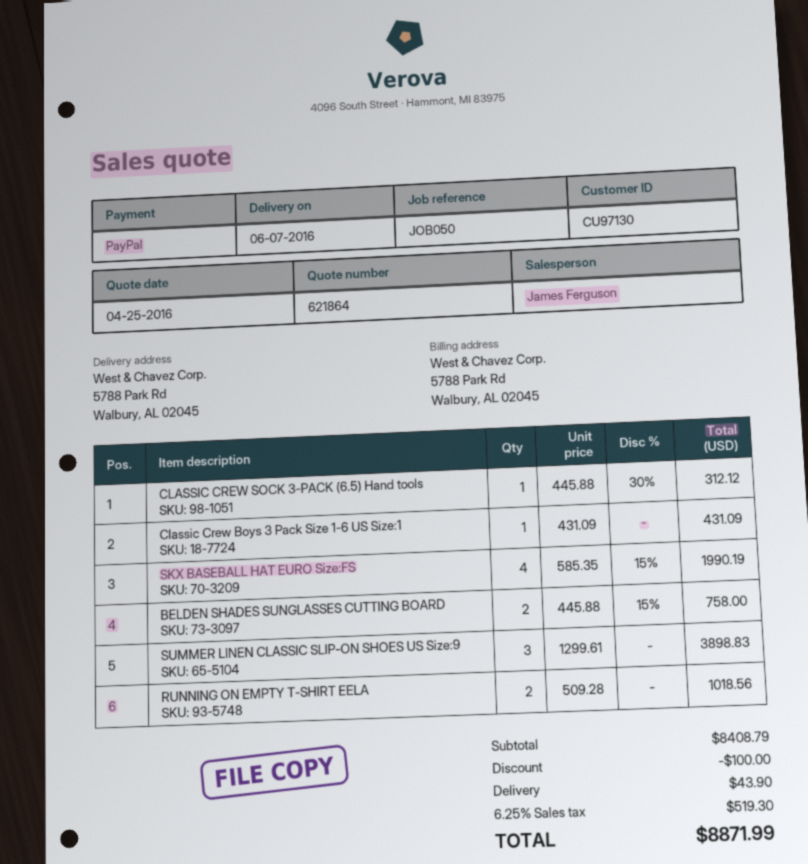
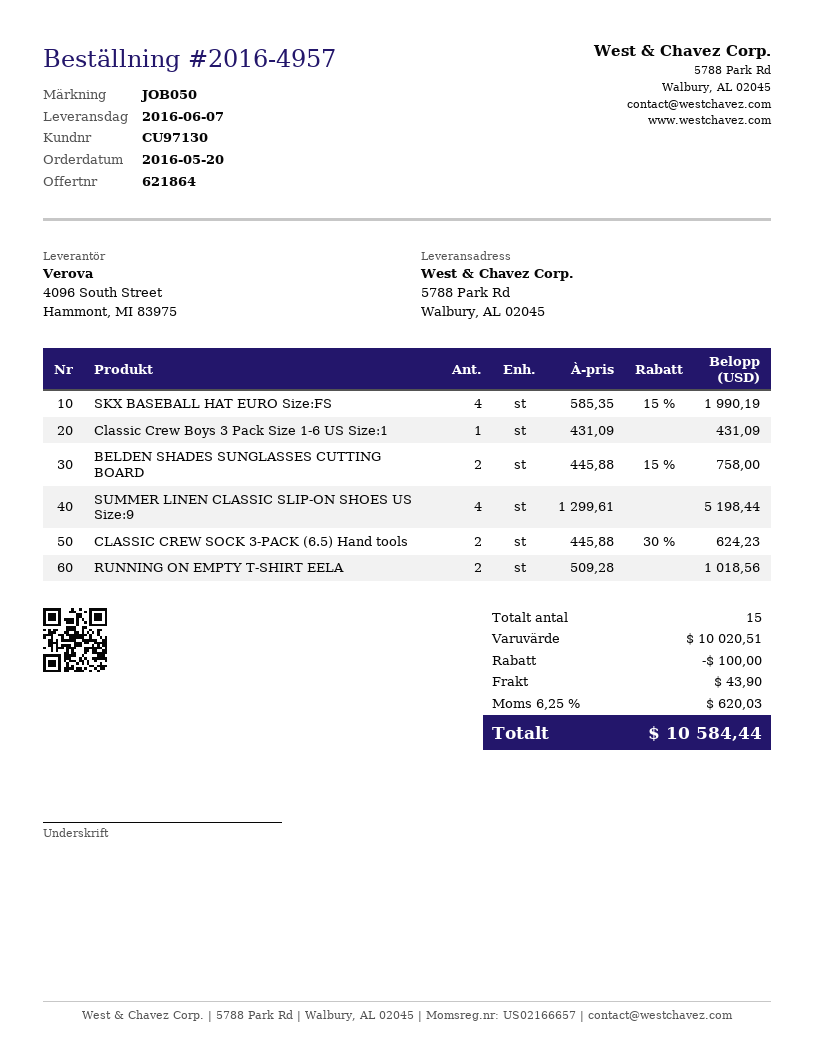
CLASSIC CREW SOCK 3-PACK (6.5) Hand tools: 1 x 445.88 - 30% = 312.12 -> 2 x 445.88 - 30% = 624.23
SUMMER LINEN CLASSIC SLIP-ON SHOES US Size:9: 3 x 1299.61 = 3898.83 -> 4 x 1299.61 = 5198.44
subtotal: 8408.79 -> 10020.51
tax: 6.25% = 519.30 -> 6.25% = 620.03
total: 8871.99 -> 10584.44

